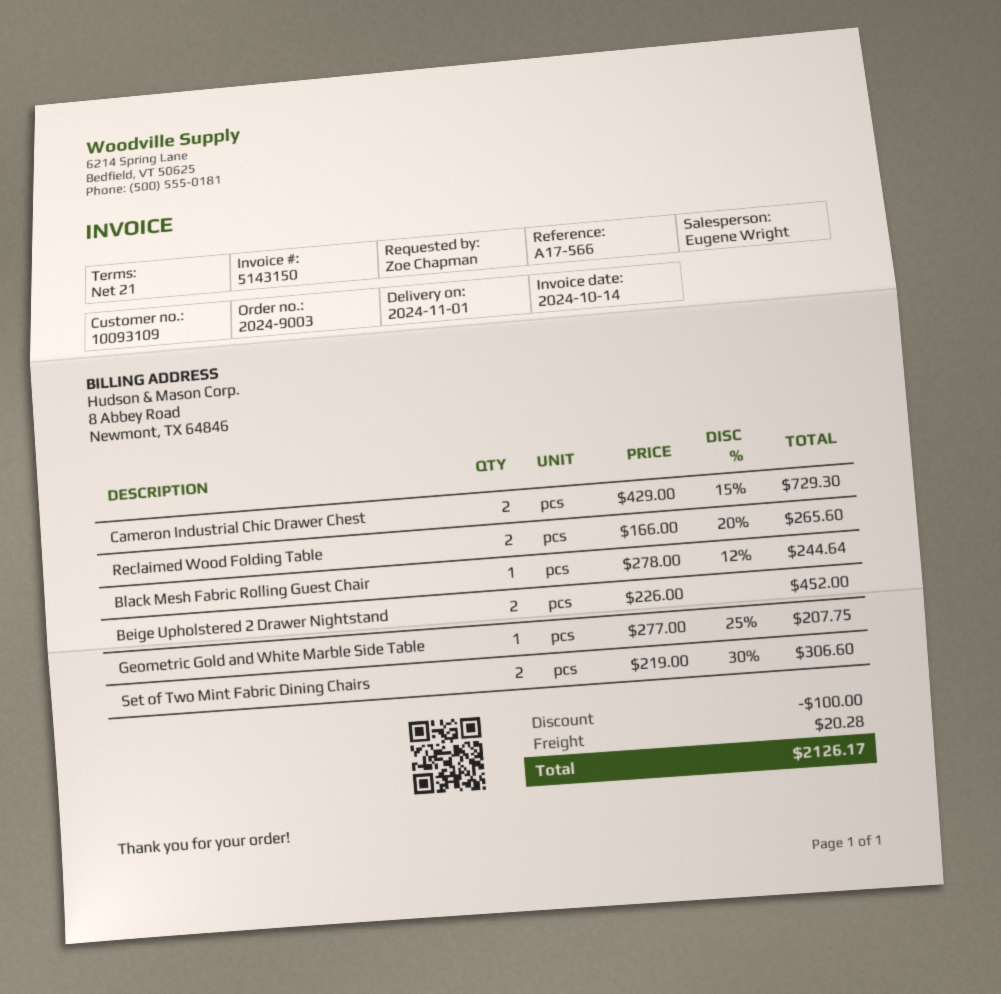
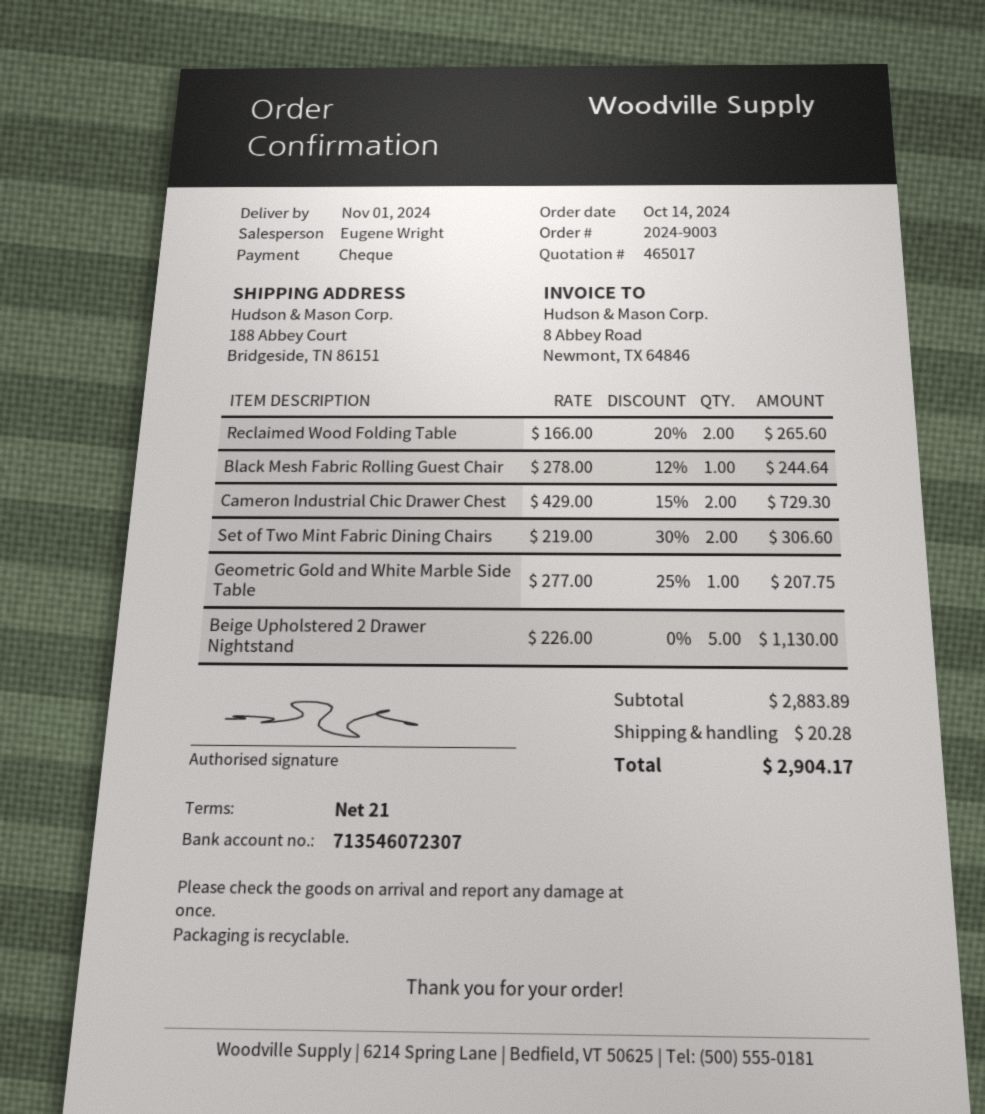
Beige Upholstered 2 Drawer Nightstand: 2 x 226.00 = 452.00 -> 5 x 226.00 = 1130.00
discount: 100.00 -> none
total: 2126.17 -> 2904.17

